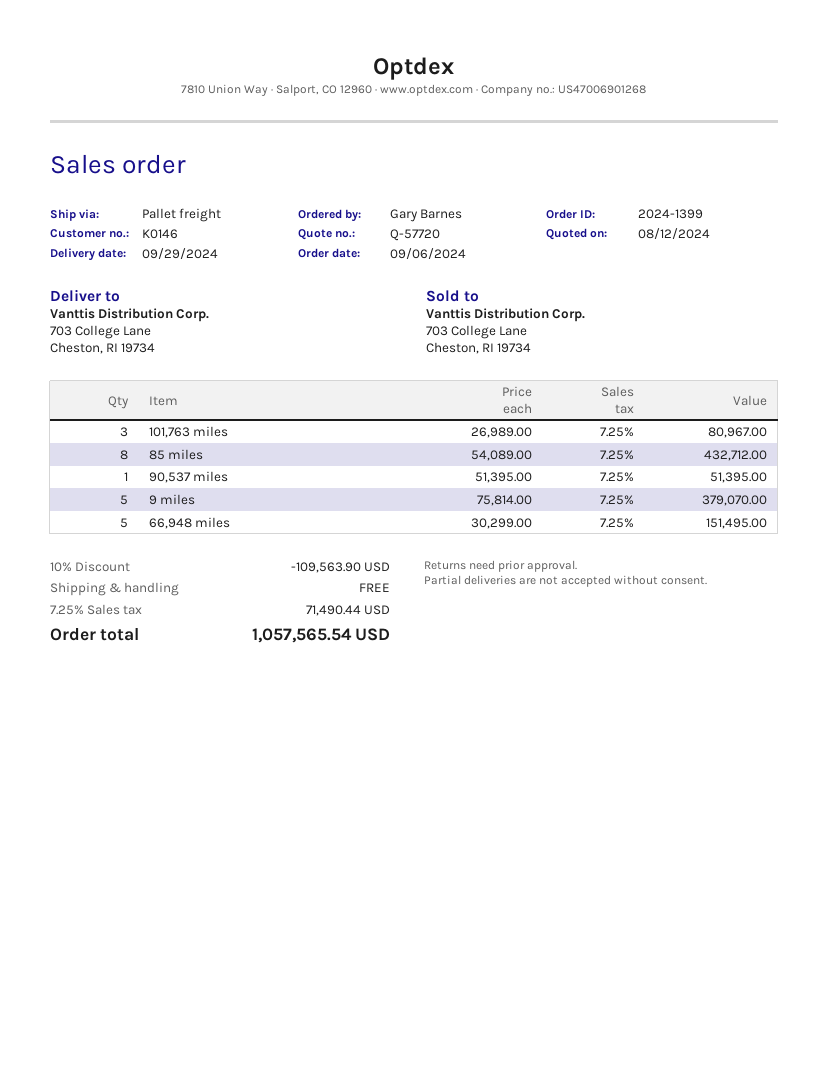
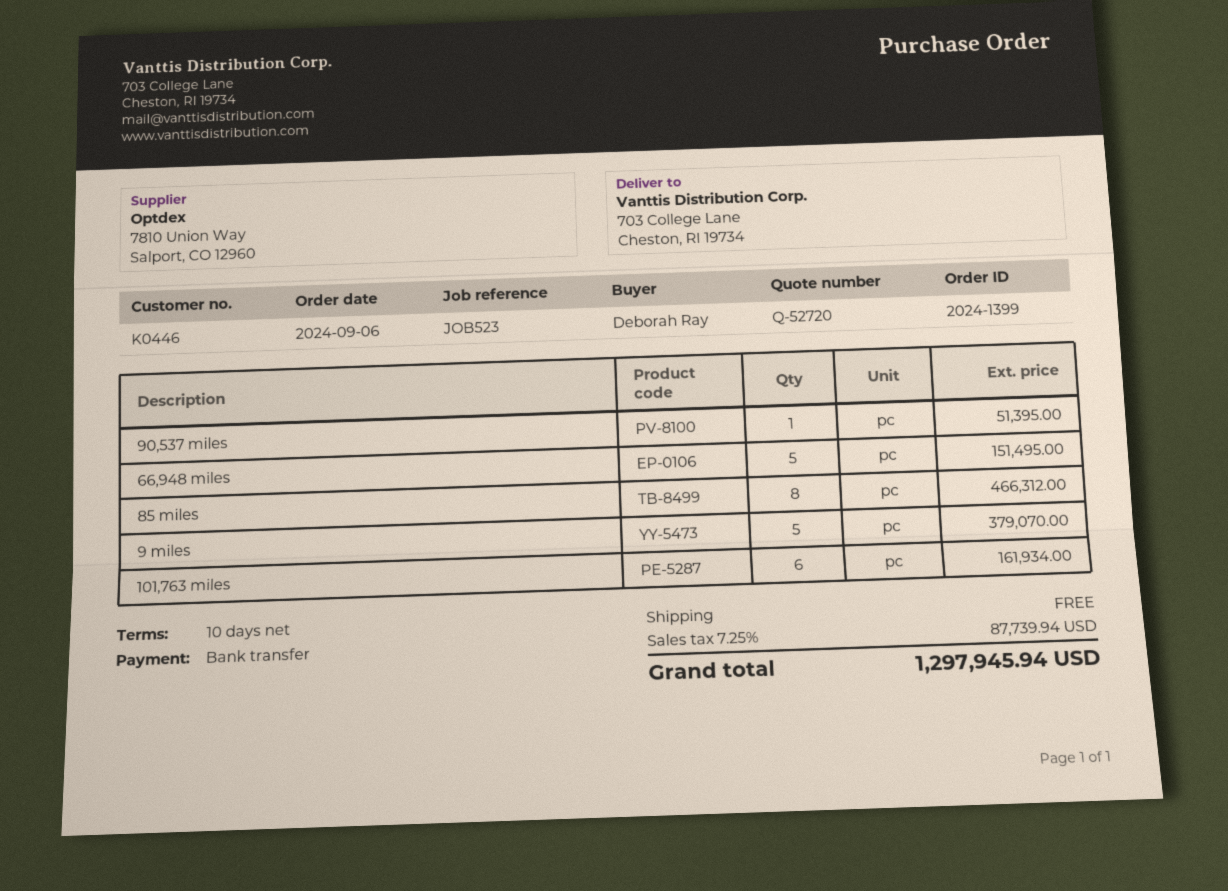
quote number: Q-57720 -> Q-52720
customer number: K0146 -> K0446
ordered by: Gary Barnes -> Deborah Ray
101,763 miles: 3 for 80967.00 -> 6 for 161934.00
85 miles: 8 for 432712.00 -> 8 for 466312.00
discount: 10% = 109563.90 -> none
tax: 7.25% = 71490.44 -> 7.25% = 87739.94
total: 1057565.54 -> 1297945.94

